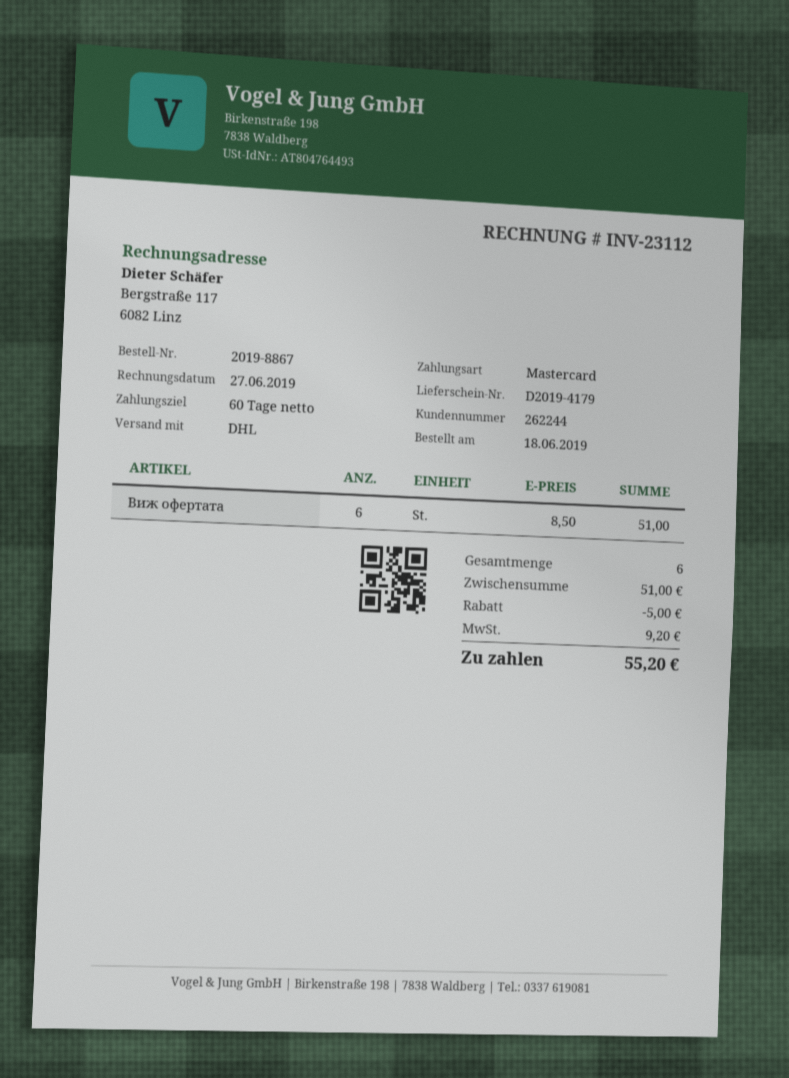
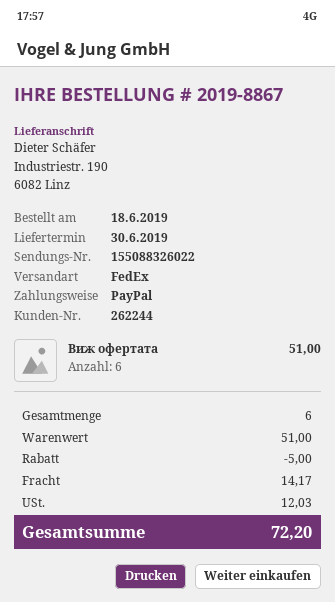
payment method: Mastercard -> PayPal
shipping method: DHL -> FedEx
shipping: none -> 14.17
tax: 9.20 -> 12.03
total: 55.20 -> 72.20

